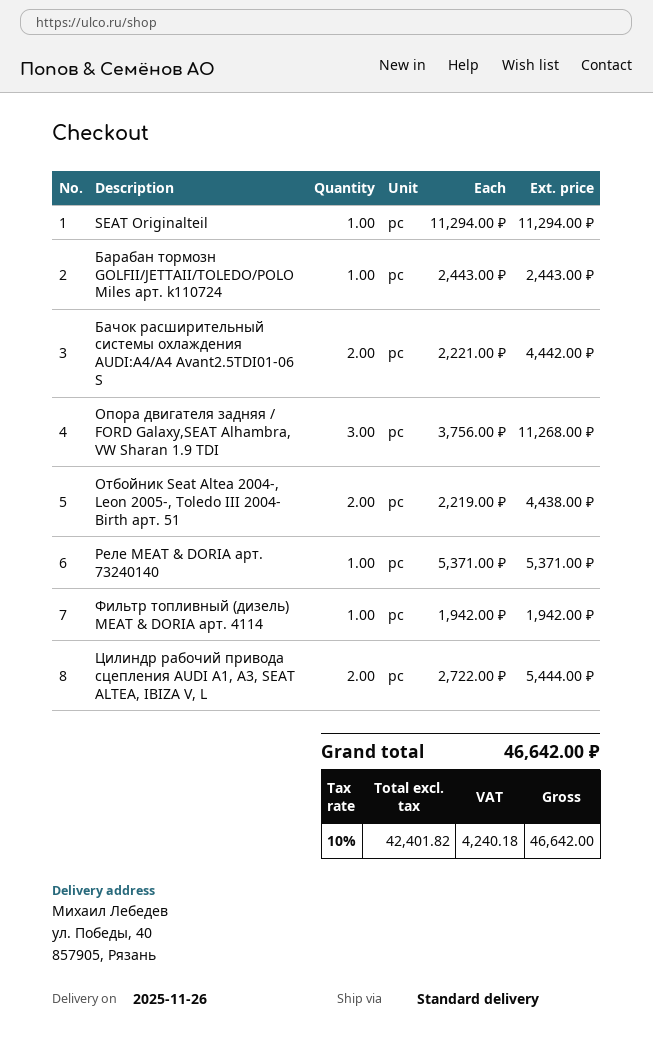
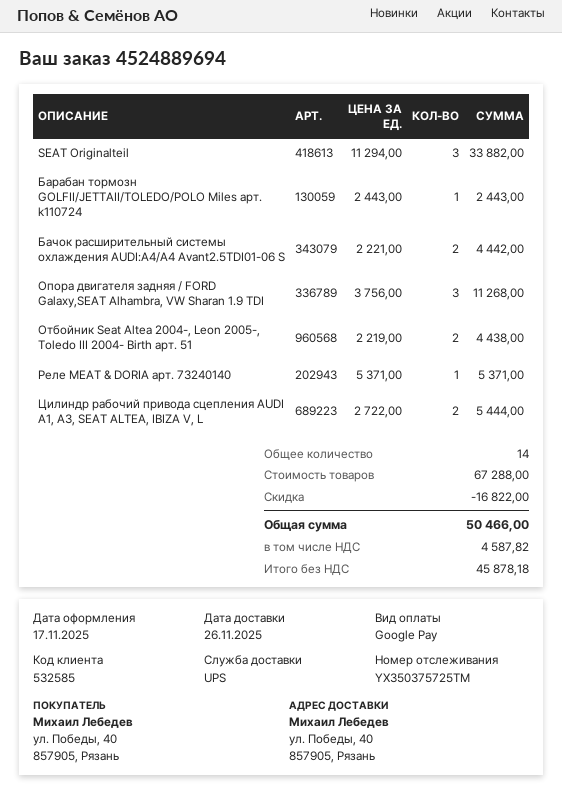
shipping method: standard -> UPS
SEAT Originalteil: 1 x 11294.00 = 11294.00 -> 3 x 11294.00 = 33882.00
Фильтр топливный (дизель) MEAT & DORIA арт. 4114: 1 x 1942.00 = 1942.00 -> none
discount: none -> 16822.00
net: 42401.82 -> 45878.18
tax: 4240.18 -> 4587.82
total: 46642.00 -> 50466.00

